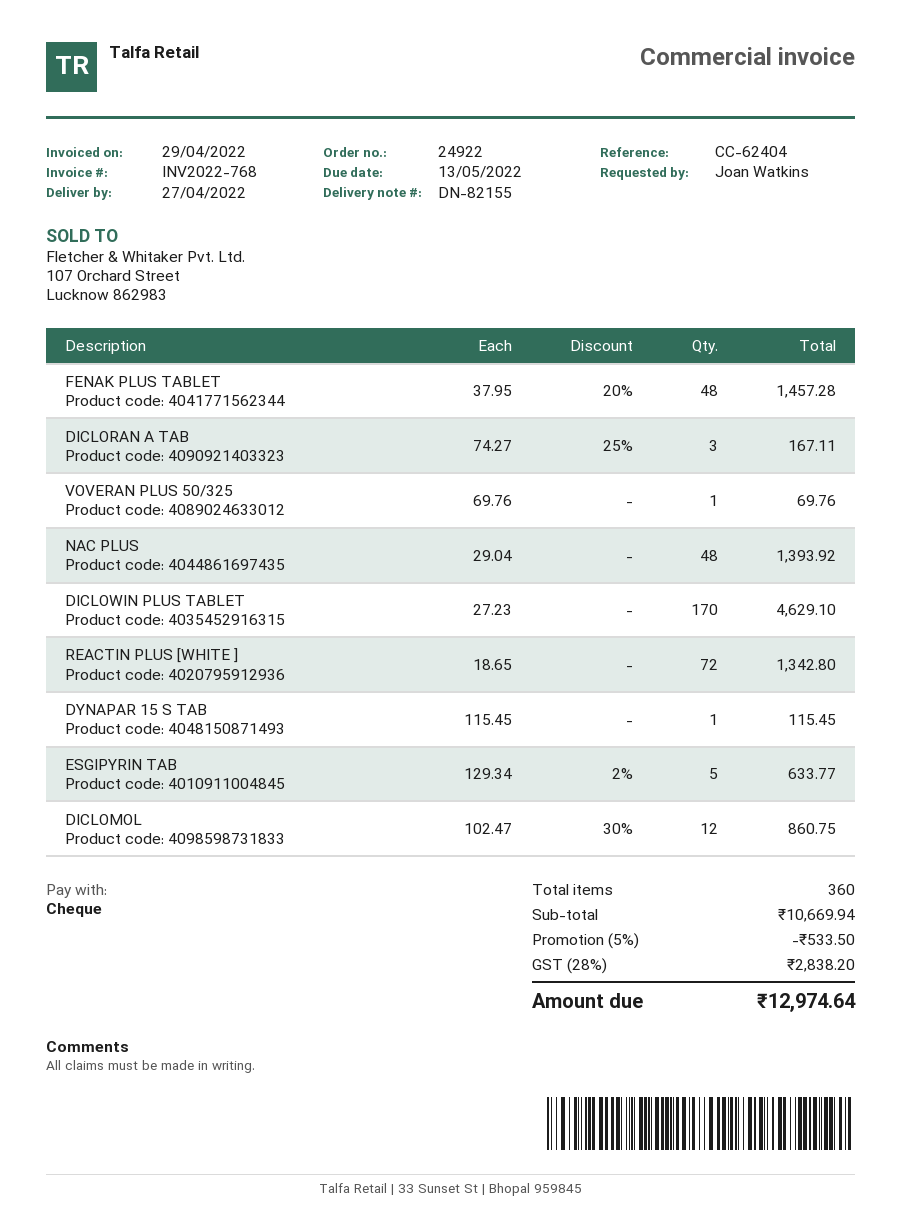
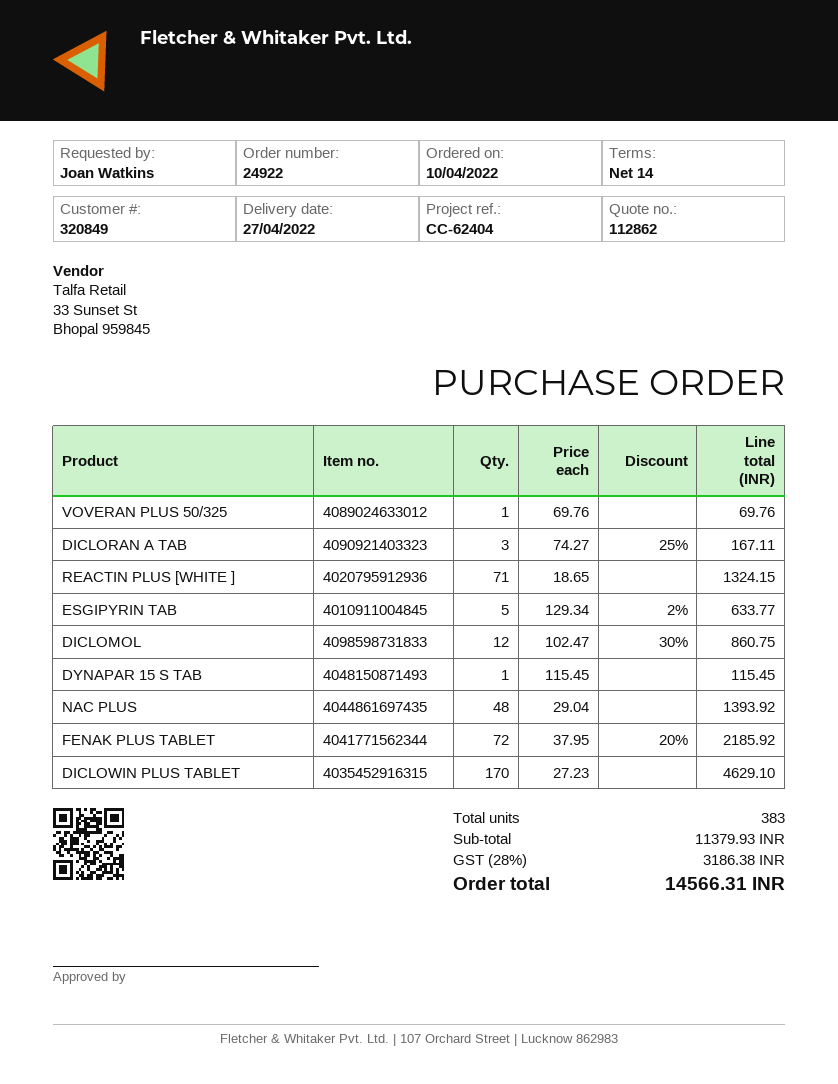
FENAK PLUS TABLET: 48 x 37.95 - 20% = 1457.28 -> 72 x 37.95 - 20% = 2185.92
REACTIN PLUS [WHITE ]: 72 x 18.65 = 1342.80 -> 71 x 18.65 = 1324.15
total quantity: 360 -> 383
subtotal: 10669.94 -> 11379.93
discount: 5% = 533.50 -> none
tax: 28% = 2838.20 -> 28% = 3186.38
total: 12974.64 -> 14566.31

